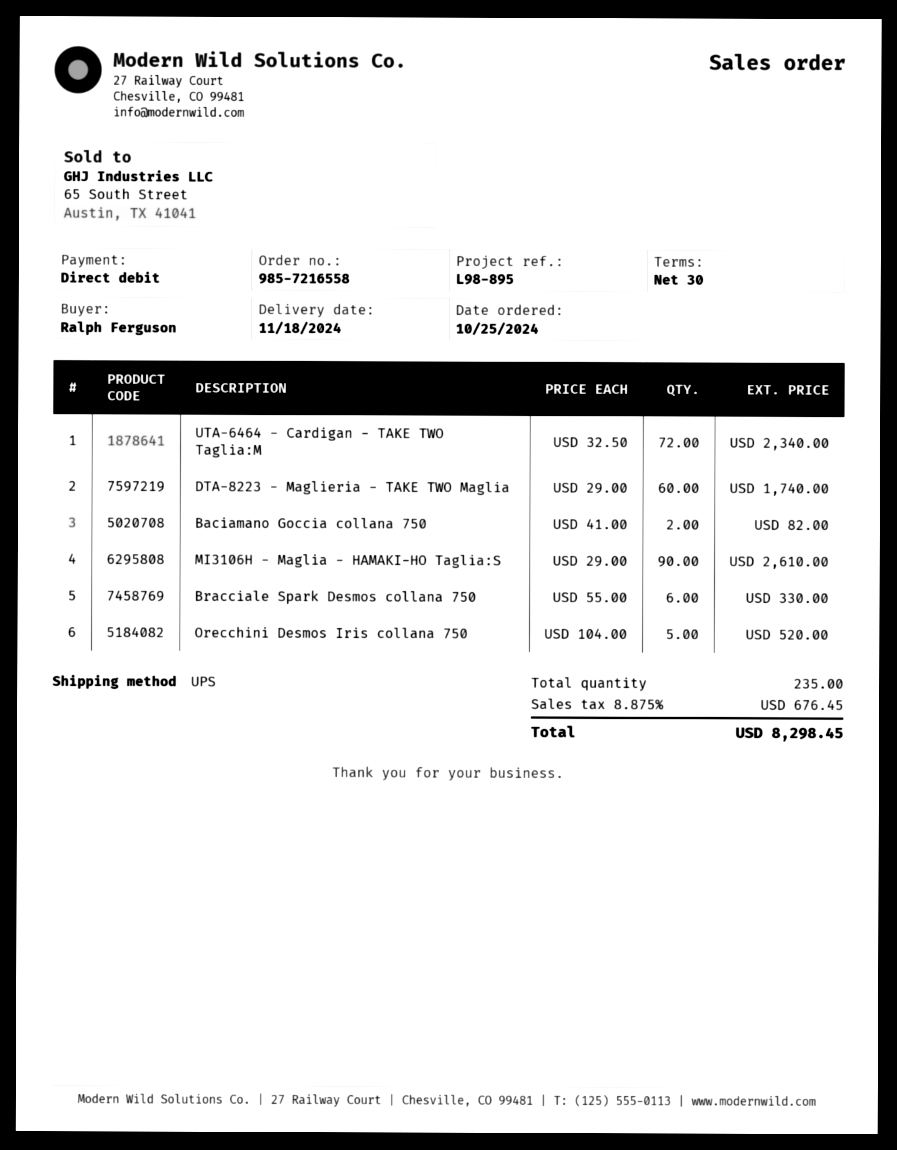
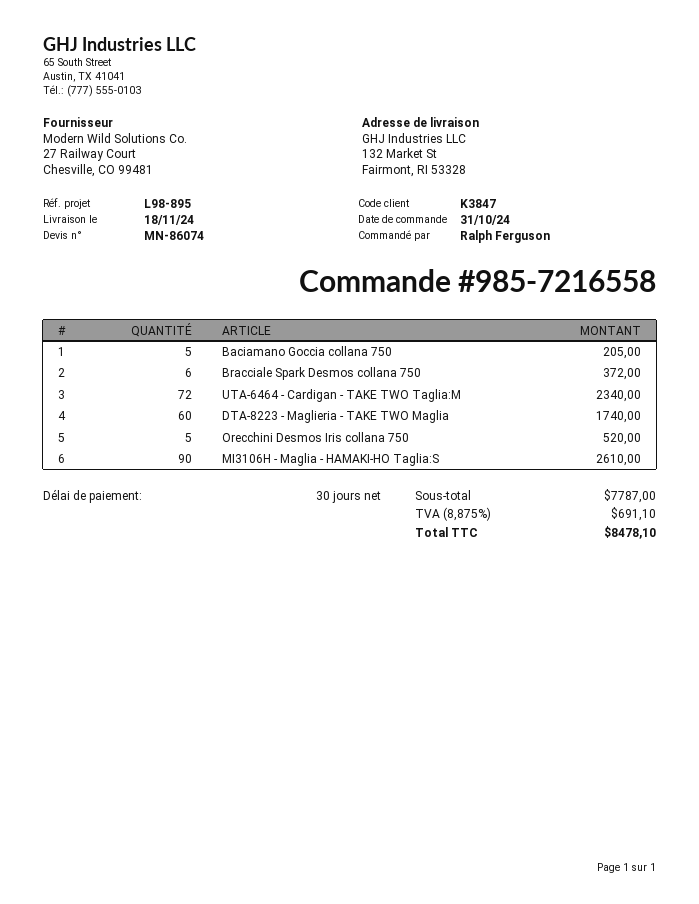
order date: 2024-10-25 -> 2024-10-31
Baciamano Goccia collana 750: 2 for 82.00 -> 5 for 205.00
Bracciale Spark Desmos collana 750: 6 for 330.00 -> 6 for 372.00
tax: 8.875% = 676.45 -> 8.875% = 691.10
total: 8298.45 -> 8478.10

